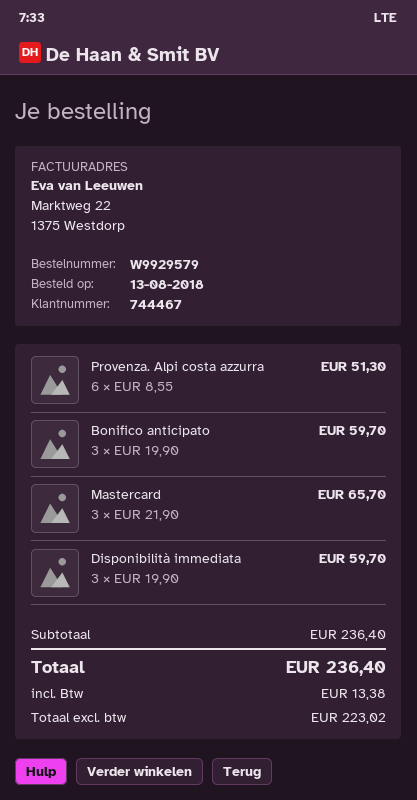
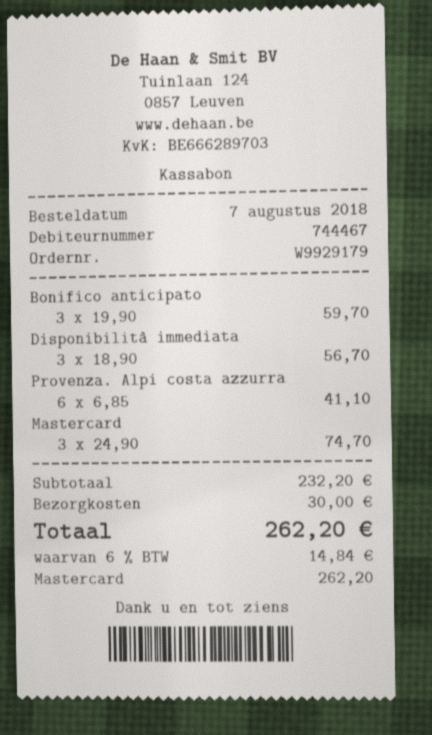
order number: W9929579 -> W9929179
order date: 2018-08-13 -> 2018-08-07
Provenza. Alpi costa azzurra: 6 x 8.55 = 51.30 -> 6 x 6.85 = 41.10
Mastercard: 3 x 21.90 = 65.70 -> 3 x 24.90 = 74.70
Disponibilità immediata: 3 x 19.90 = 59.70 -> 3 x 18.90 = 56.70
subtotal: 236.40 -> 232.20
shipping: none -> 30.00
tax: 13.38 -> 14.84
total: 236.40 -> 262.20

